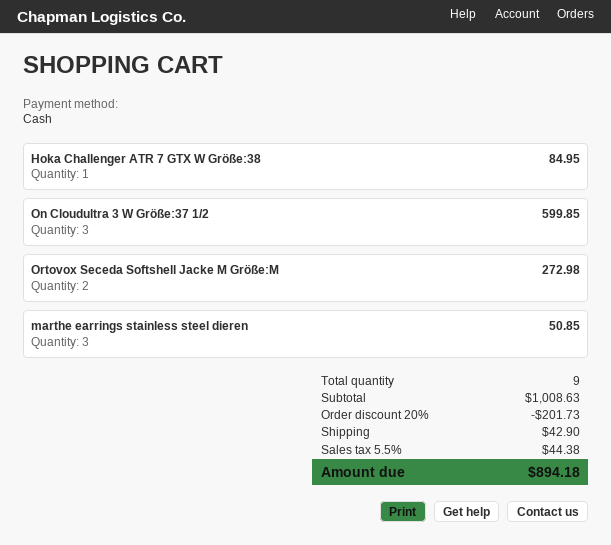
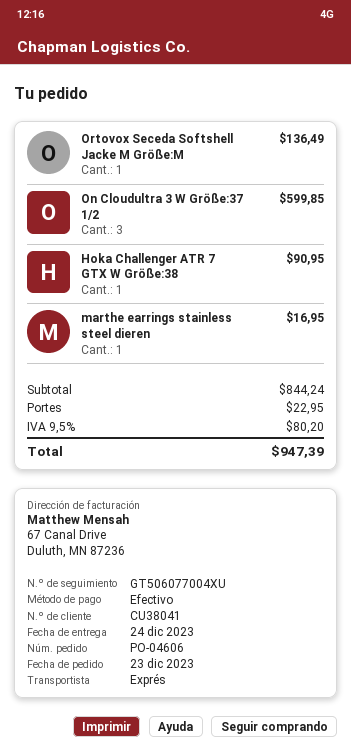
Hoka Challenger ATR 7 GTX W Größe:38: 1 for 84.95 -> 1 for 90.95
Ortovox Seceda Softshell Jacke M Größe:M: 2 for 272.98 -> 1 for 136.49
marthe earrings stainless steel dieren: 3 for 50.85 -> 1 for 16.95
subtotal: 1008.63 -> 844.24
discount: 20% = 201.73 -> none
shipping: 42.90 -> 22.95
tax: 5.5% = 44.38 -> 9.5% = 80.20
total: 894.18 -> 947.39

